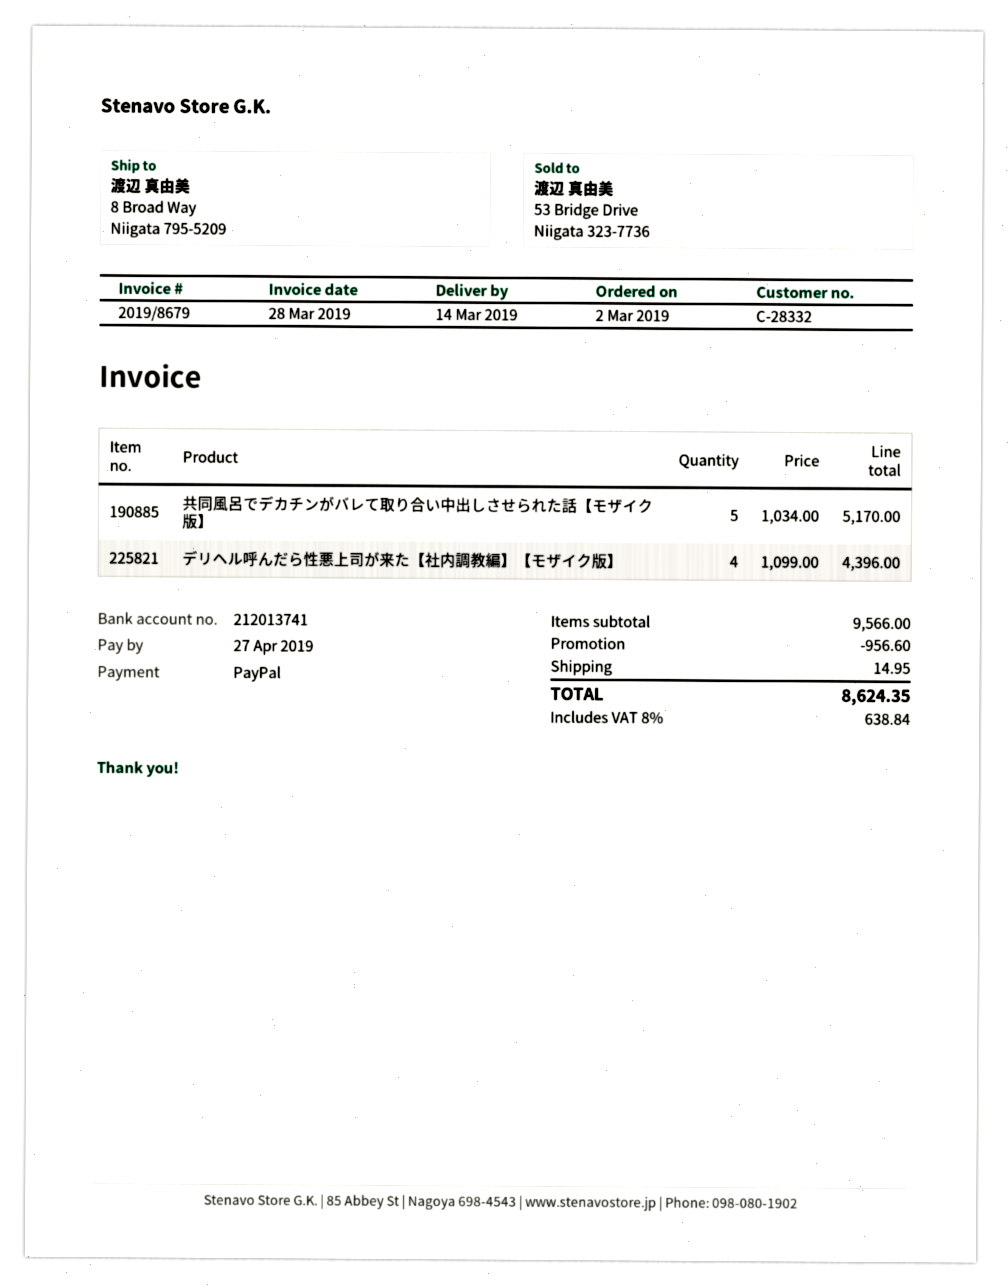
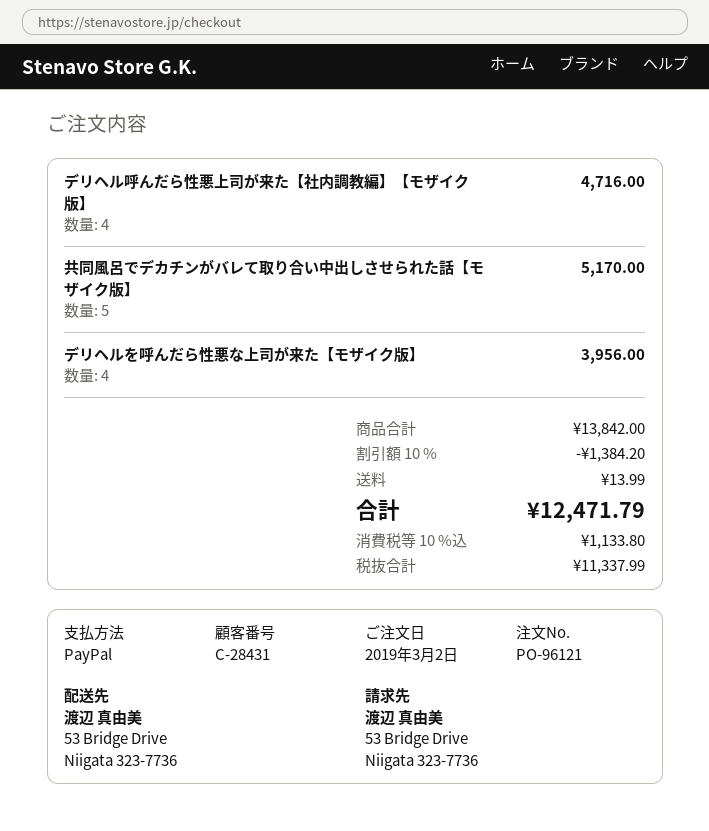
customer number: C-28332 -> C-28431
ship to: 8 Broad Way, Niigata 795-5209 -> 53 Bridge Drive, Niigata 323-7736
デリヘル呼んだら性悪上司が来た【社内調教編】【モザイク版】: 4 for 4396.00 -> 4 for 4716.00
デリヘルを呼んだら性悪な上司が来た【モザイク版】: none -> 4 for 3956.00
subtotal: 9566.00 -> 13842.00
discount: 956.60 -> 1384.20
shipping: 14.95 -> 13.99
tax: 8% = 638.84 -> 10% = 1133.80
total: 8624.35 -> 12471.79

